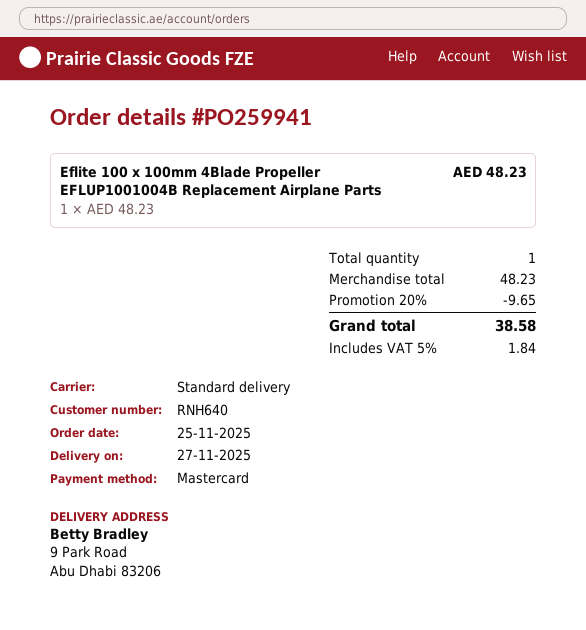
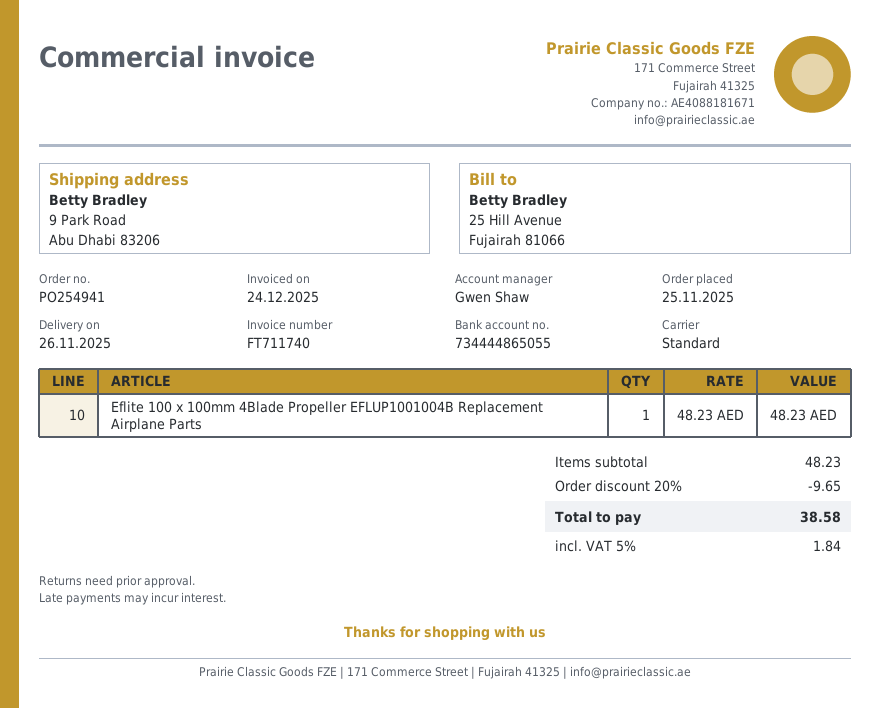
order number: PO259941 -> PO254941
delivery date: 2025-11-27 -> 2025-11-26

